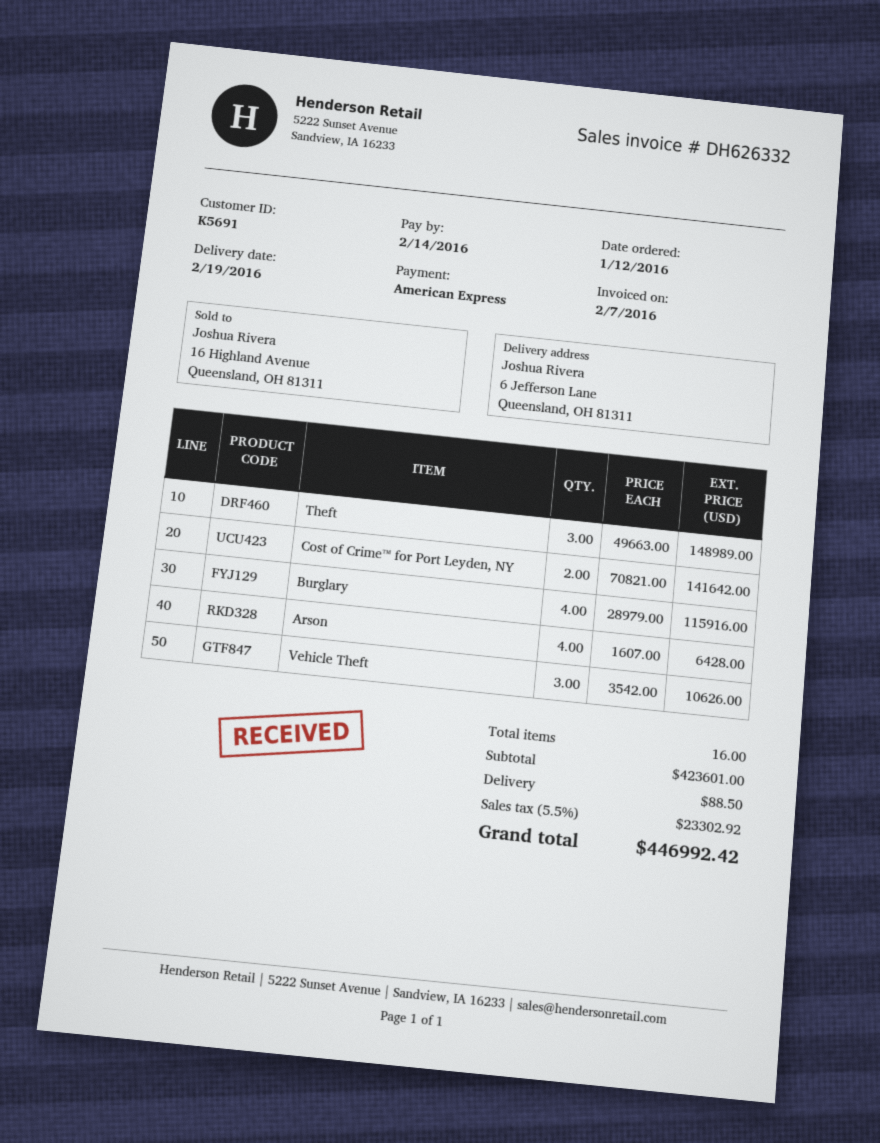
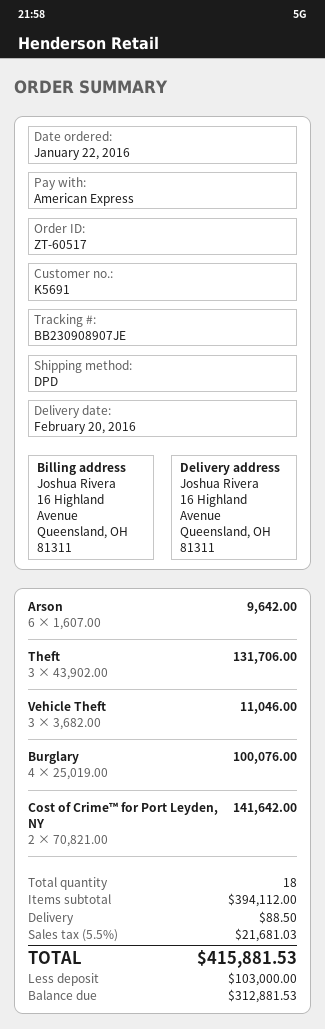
order date: 2016-01-12 -> 2016-01-22
delivery date: 2016-02-19 -> 2016-02-20
ship to: 6 Jefferson Lane, Queensland, OH 81311 -> 16 Highland Avenue, Queensland, OH 81311
Theft: 3 x 49663.00 = 148989.00 -> 3 x 43902.00 = 131706.00
Burglary: 4 x 28979.00 = 115916.00 -> 4 x 25019.00 = 100076.00
Arson: 4 x 1607.00 = 6428.00 -> 6 x 1607.00 = 9642.00
Vehicle Theft: 3 x 3542.00 = 10626.00 -> 3 x 3682.00 = 11046.00
total quantity: 16 -> 18
subtotal: 423601.00 -> 394112.00
tax: 5.5% = 23302.92 -> 5.5% = 21681.03
total: 446992.42 -> 415881.53

